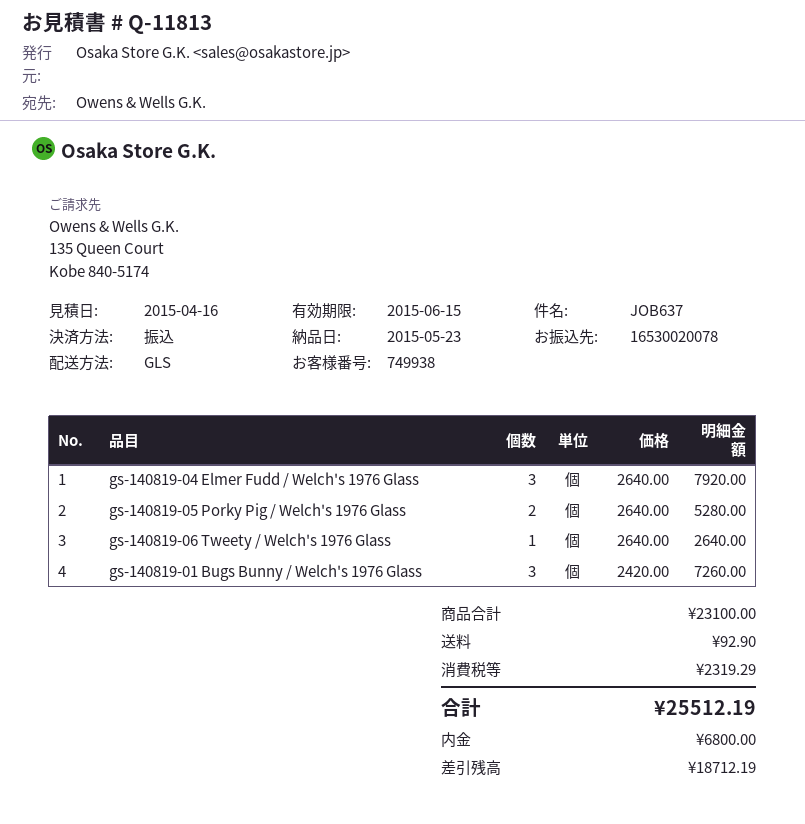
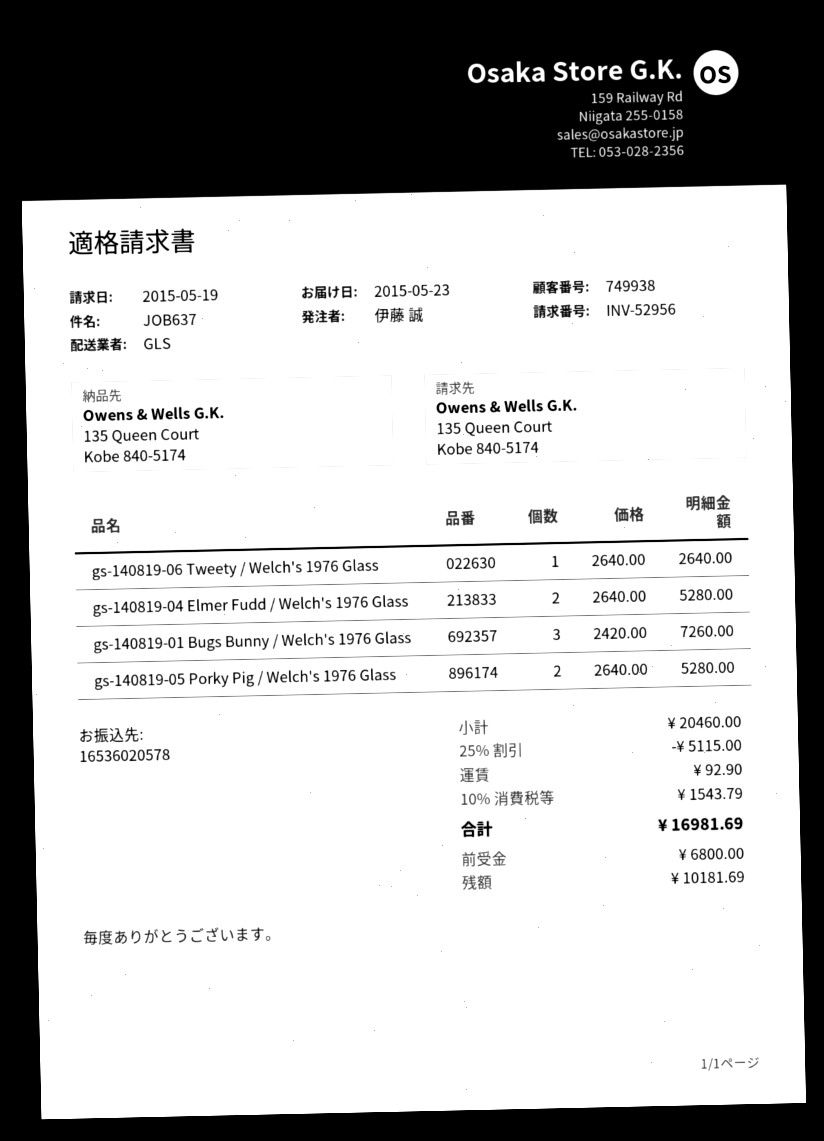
bank account: 16530020078 -> 16536020578
gs-140819-04 Elmer Fudd / Welch's 1976 Glass: 3 x 2640.00 = 7920.00 -> 2 x 2640.00 = 5280.00
subtotal: 23100.00 -> 20460.00
discount: none -> 25% = 5115.00
tax: 2319.29 -> 1543.79
total: 25512.19 -> 16981.69
balance: 18712.19 -> 10181.69

